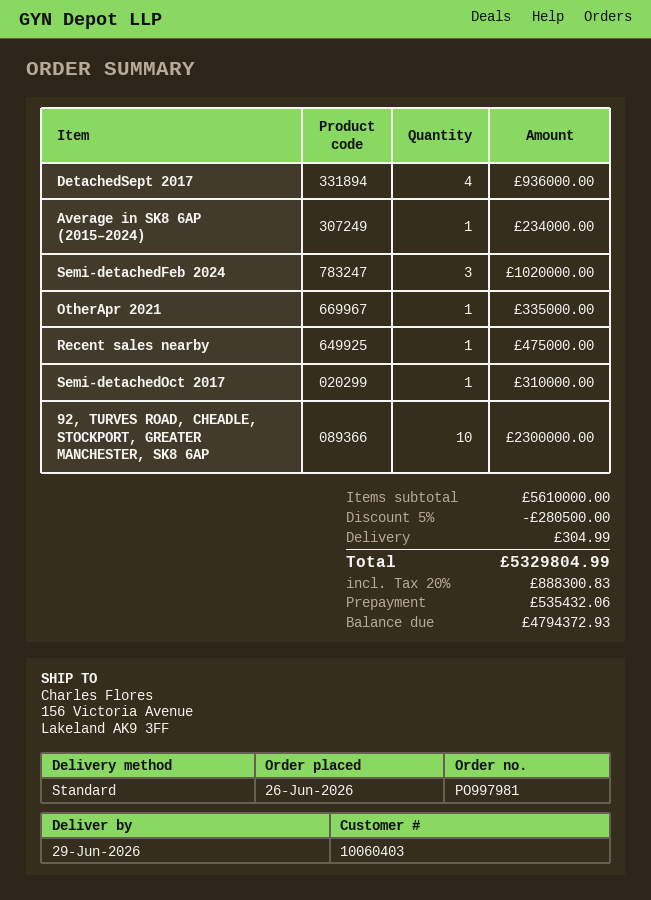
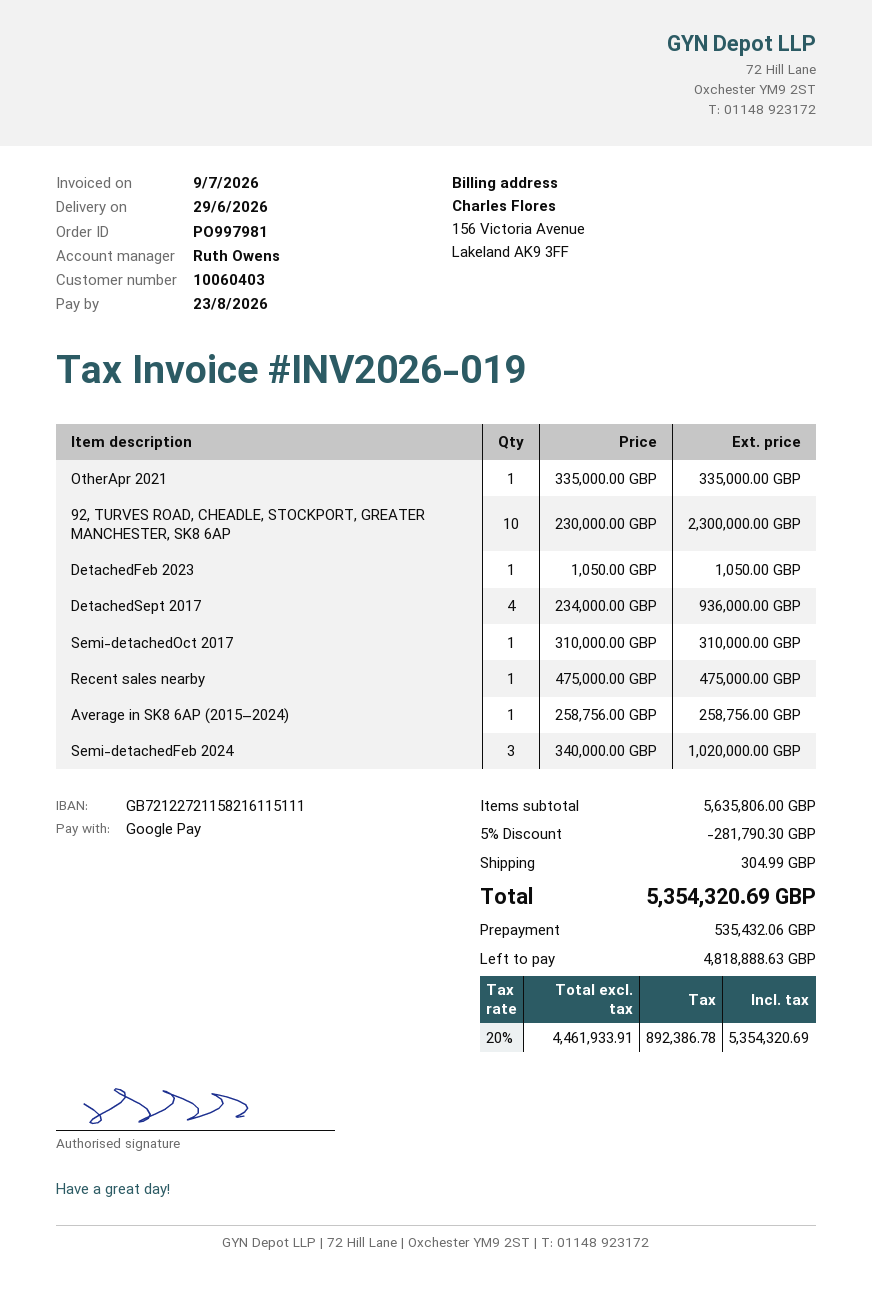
Average in SK8 6AP (2015–2024): 1 for 234000.00 -> 1 for 258756.00
DetachedFeb 2023: none -> 1 for 1050.00
subtotal: 5610000.00 -> 5635806.00
discount: 5% = 280500.00 -> 5% = 281790.30
tax: 20% = 888300.83 -> 20% = 892386.78
total: 5329804.99 -> 5354320.69
balance: 4794372.93 -> 4818888.63

